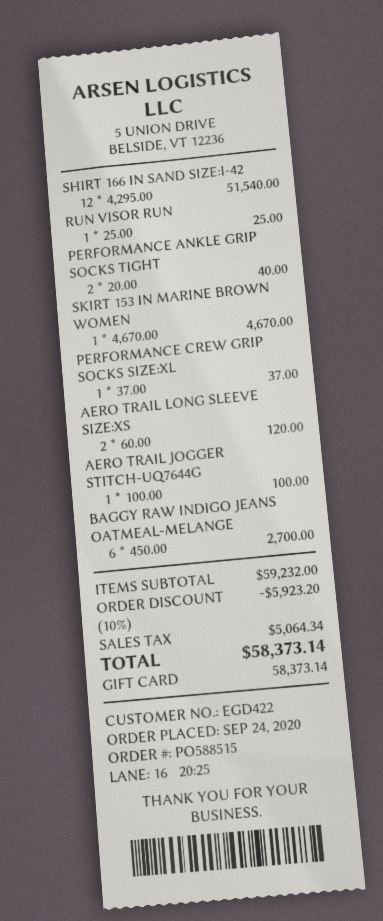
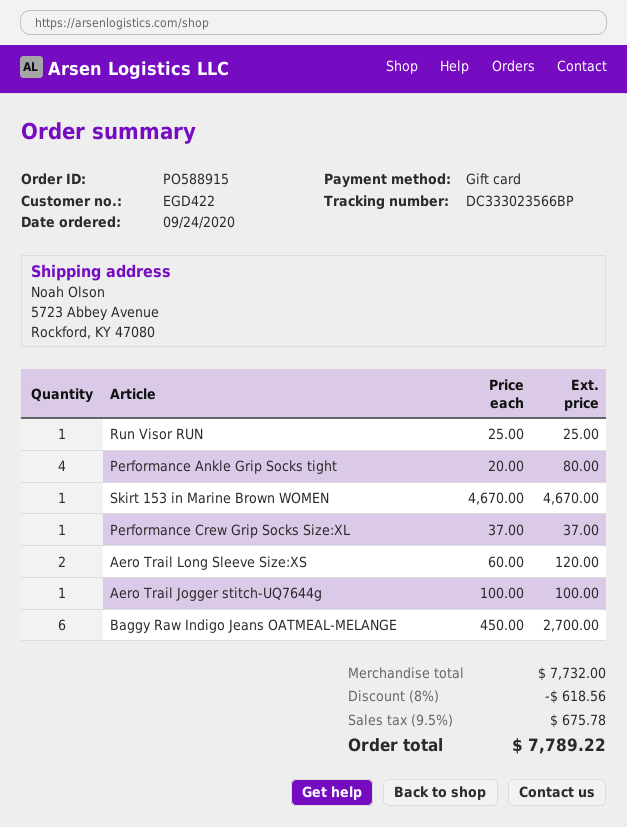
order number: PO588515 -> PO588915
SHIRT 166 IN SAND SIZE:I-42: 12 x 4295.00 = 51540.00 -> none
PERFORMANCE ANKLE GRIP SOCKS TIGHT: 2 x 20.00 = 40.00 -> 4 x 20.00 = 80.00
subtotal: 59232.00 -> 7732.00
discount: 10% = 5923.20 -> 8% = 618.56
tax: 5064.34 -> 675.78
total: 58373.14 -> 7789.22

